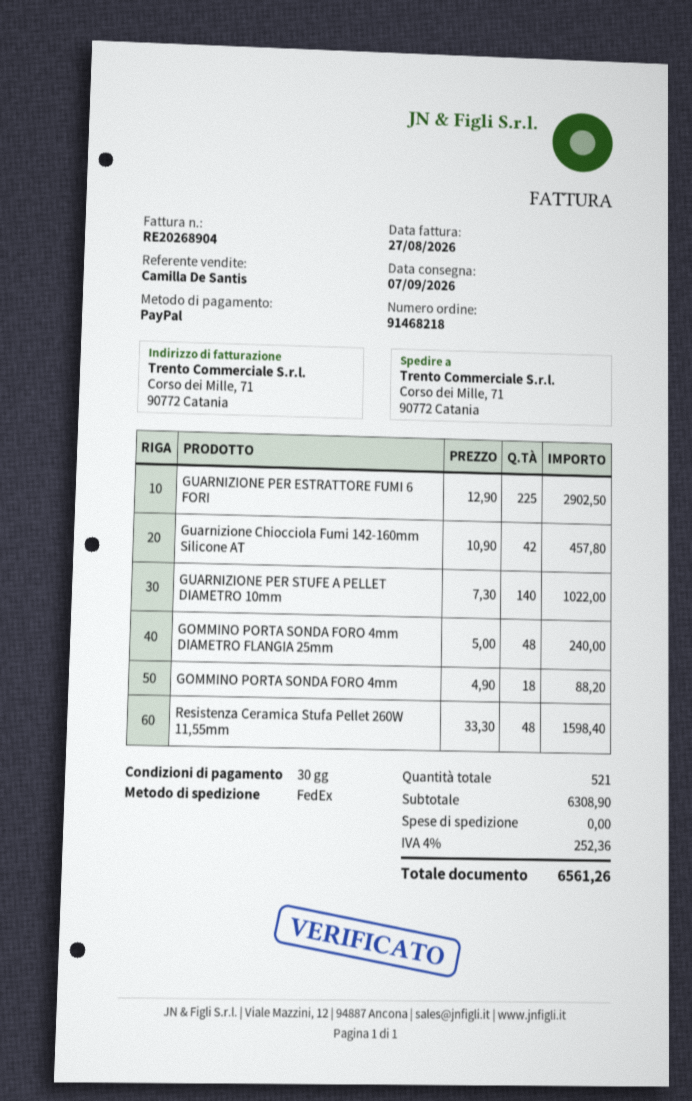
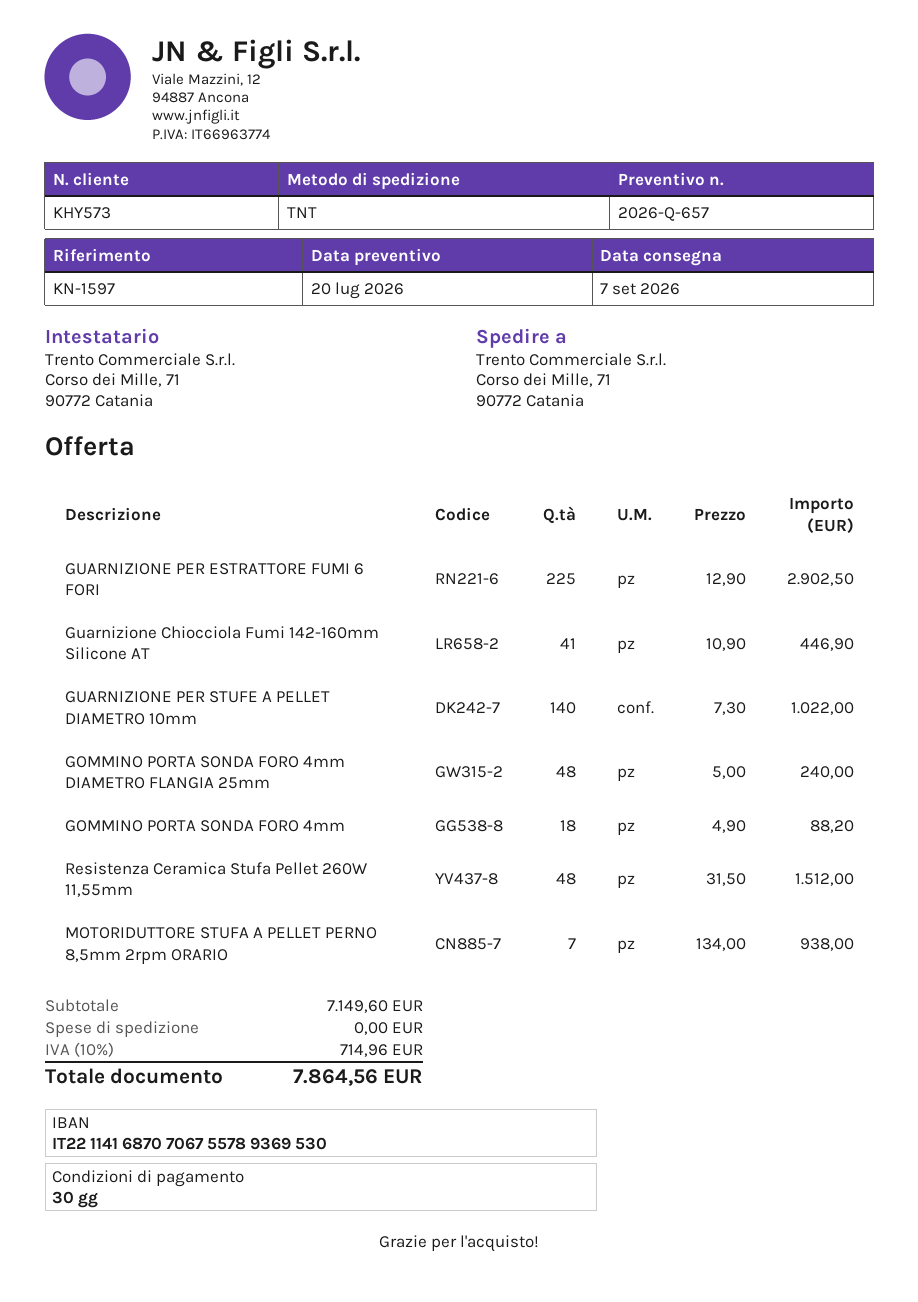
shipping method: FedEx -> TNT
Guarnizione Chiocciola Fumi 142-160mm Silicone AT: 42 x 10.90 = 457.80 -> 41 x 10.90 = 446.90
Resistenza Ceramica Stufa Pellet 260W 11,55mm: 48 x 33.30 = 1598.40 -> 48 x 31.50 = 1512.00
MOTORIDUTTORE STUFA A PELLET PERNO 8,5mm 2rpm ORARIO: none -> 7 x 134.00 = 938.00
subtotal: 6308.90 -> 7149.60
tax: 4% = 252.36 -> 10% = 714.96
total: 6561.26 -> 7864.56

